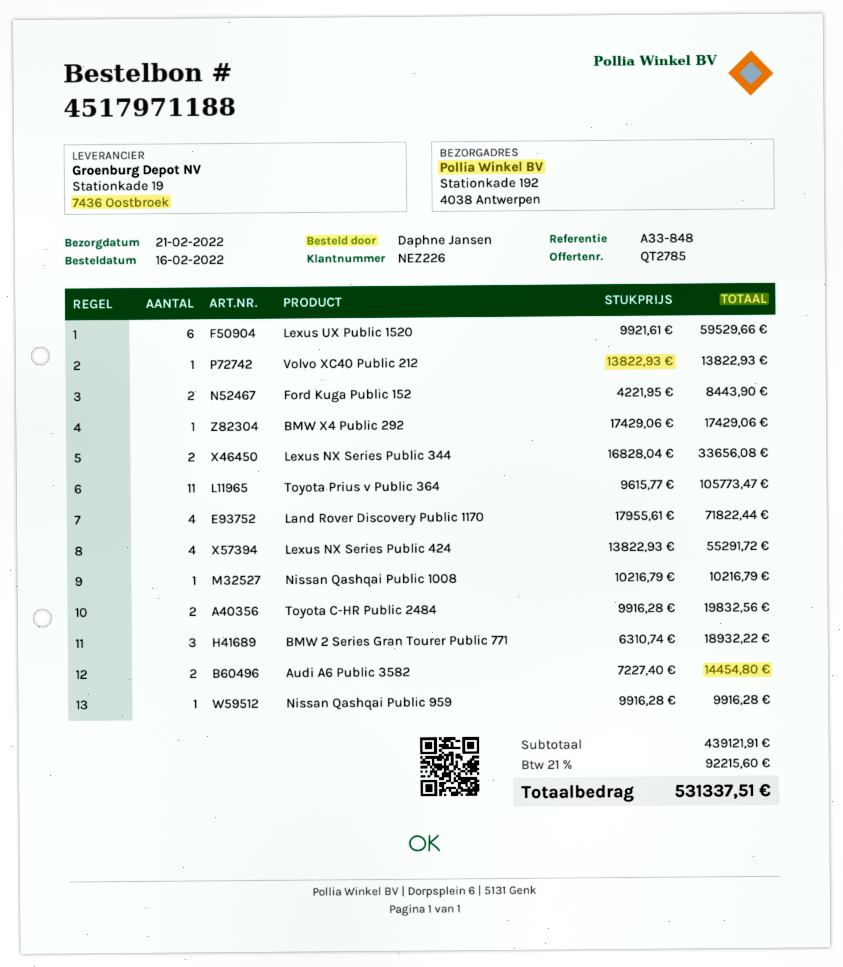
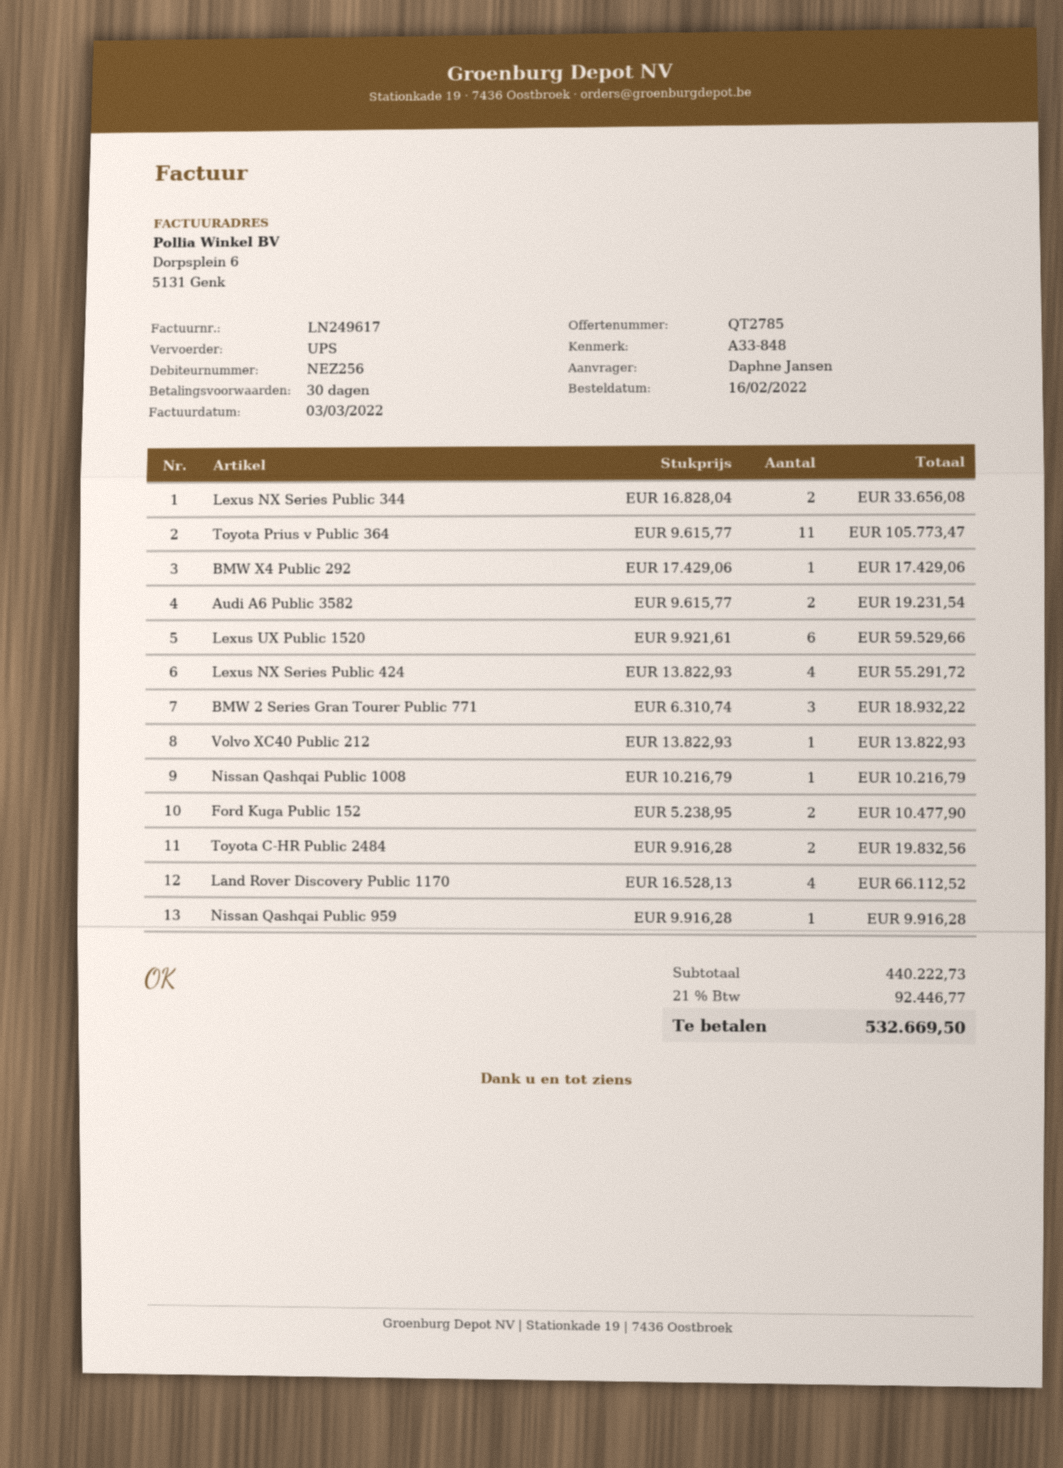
customer number: NEZ226 -> NEZ256
Ford Kuga Public 152: 2 x 4221.95 = 8443.90 -> 2 x 5238.95 = 10477.90
Land Rover Discovery Public 1170: 4 x 17955.61 = 71822.44 -> 4 x 16528.13 = 66112.52
Audi A6 Public 3582: 2 x 7227.40 = 14454.80 -> 2 x 9615.77 = 19231.54
subtotal: 439121.91 -> 440222.73
tax: 21% = 92215.60 -> 21% = 92446.77
total: 531337.51 -> 532669.50

